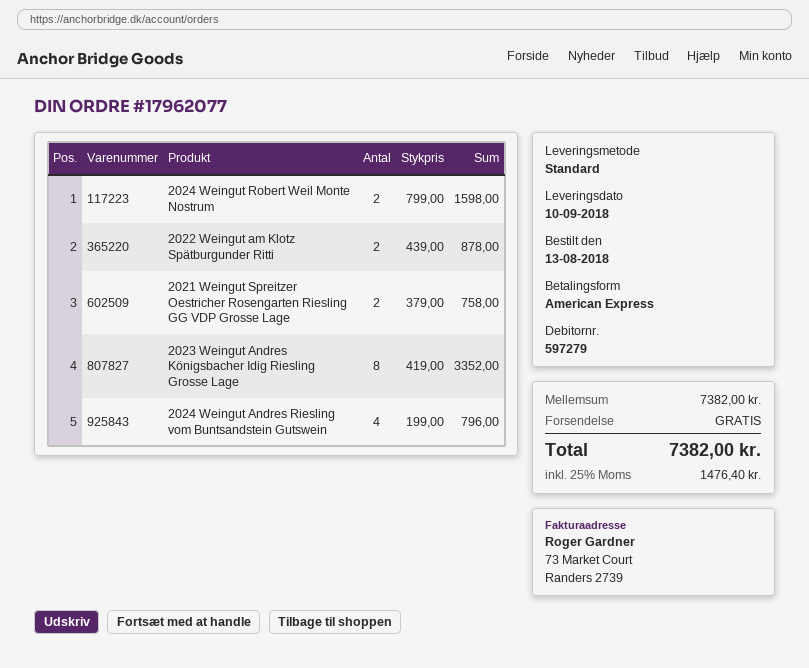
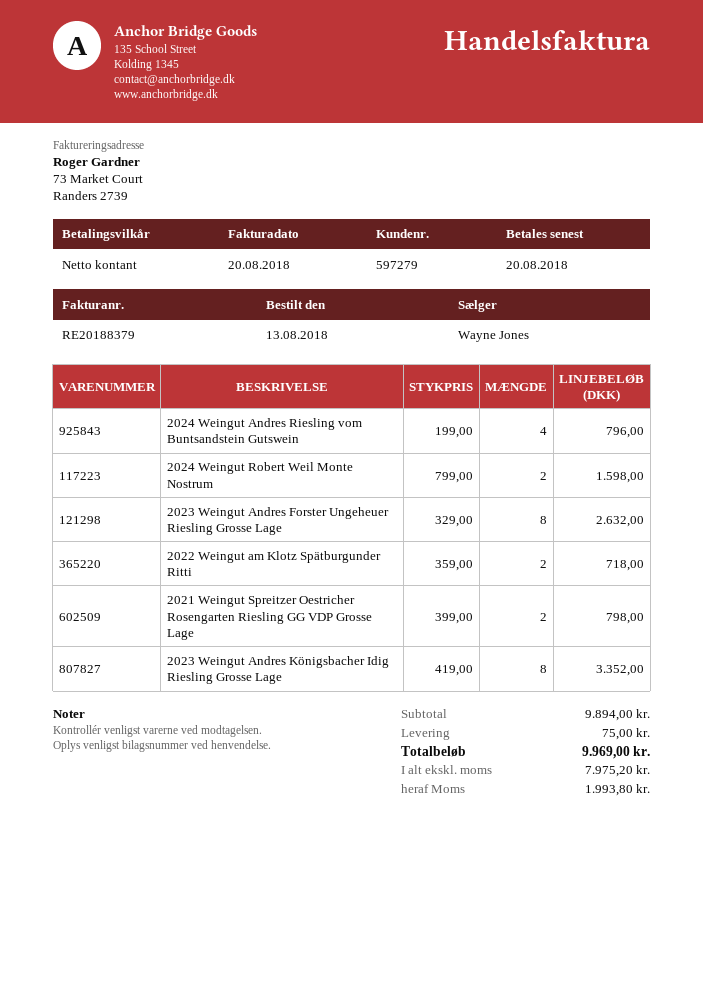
2022 Weingut am Klotz Spätburgunder Ritti: 2 x 439.00 = 878.00 -> 2 x 359.00 = 718.00
2021 Weingut Spreitzer Oestricher Rosengarten Riesling GG VDP Grosse Lage: 2 x 379.00 = 758.00 -> 2 x 399.00 = 798.00
2023 Weingut Andres Forster Ungeheuer Riesling Grosse Lage: none -> 8 x 329.00 = 2632.00
subtotal: 7382.00 -> 9894.00
shipping: 0.00 -> 75.00
tax: 1476.40 -> 1993.80
total: 7382.00 -> 9969.00

